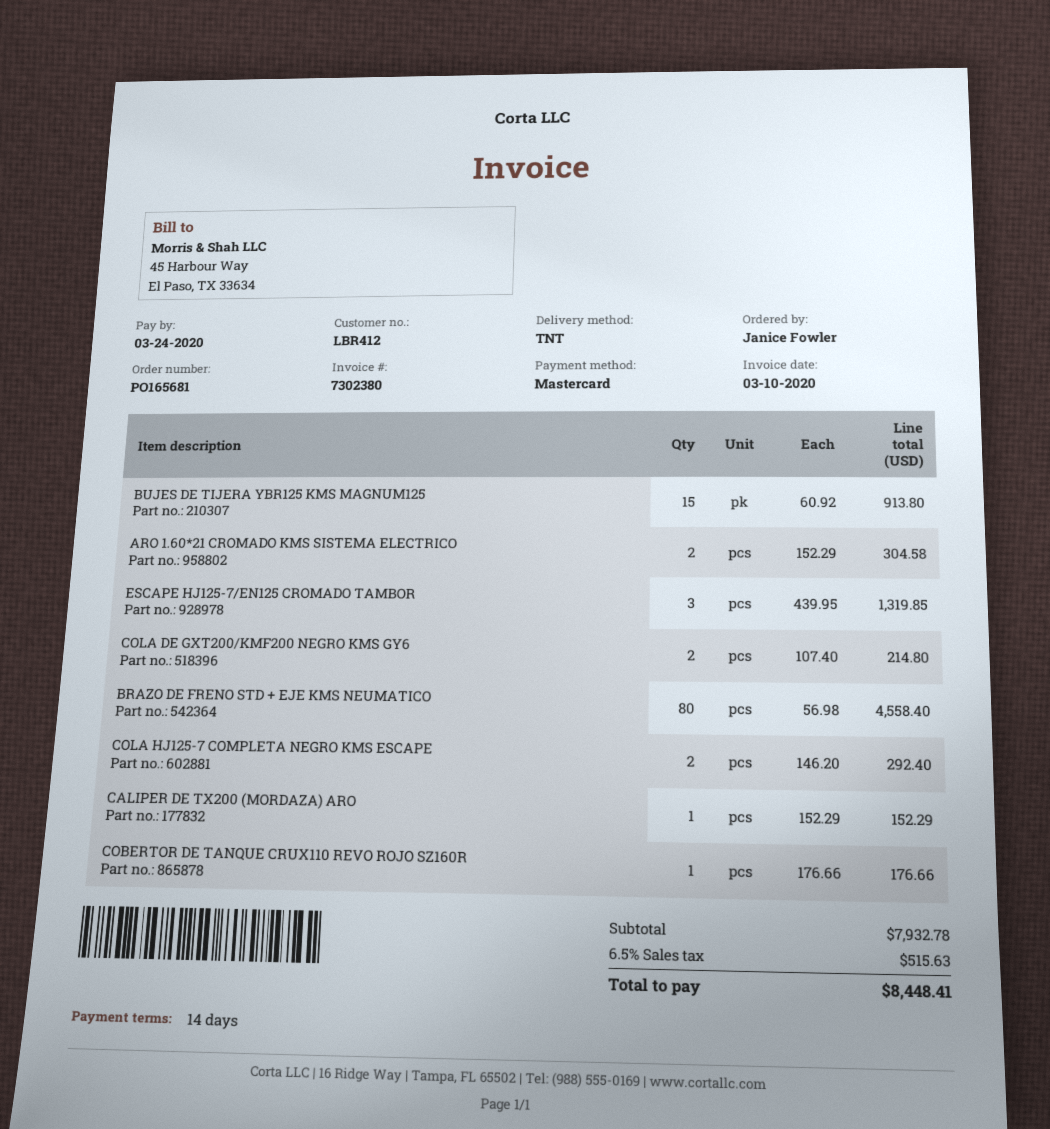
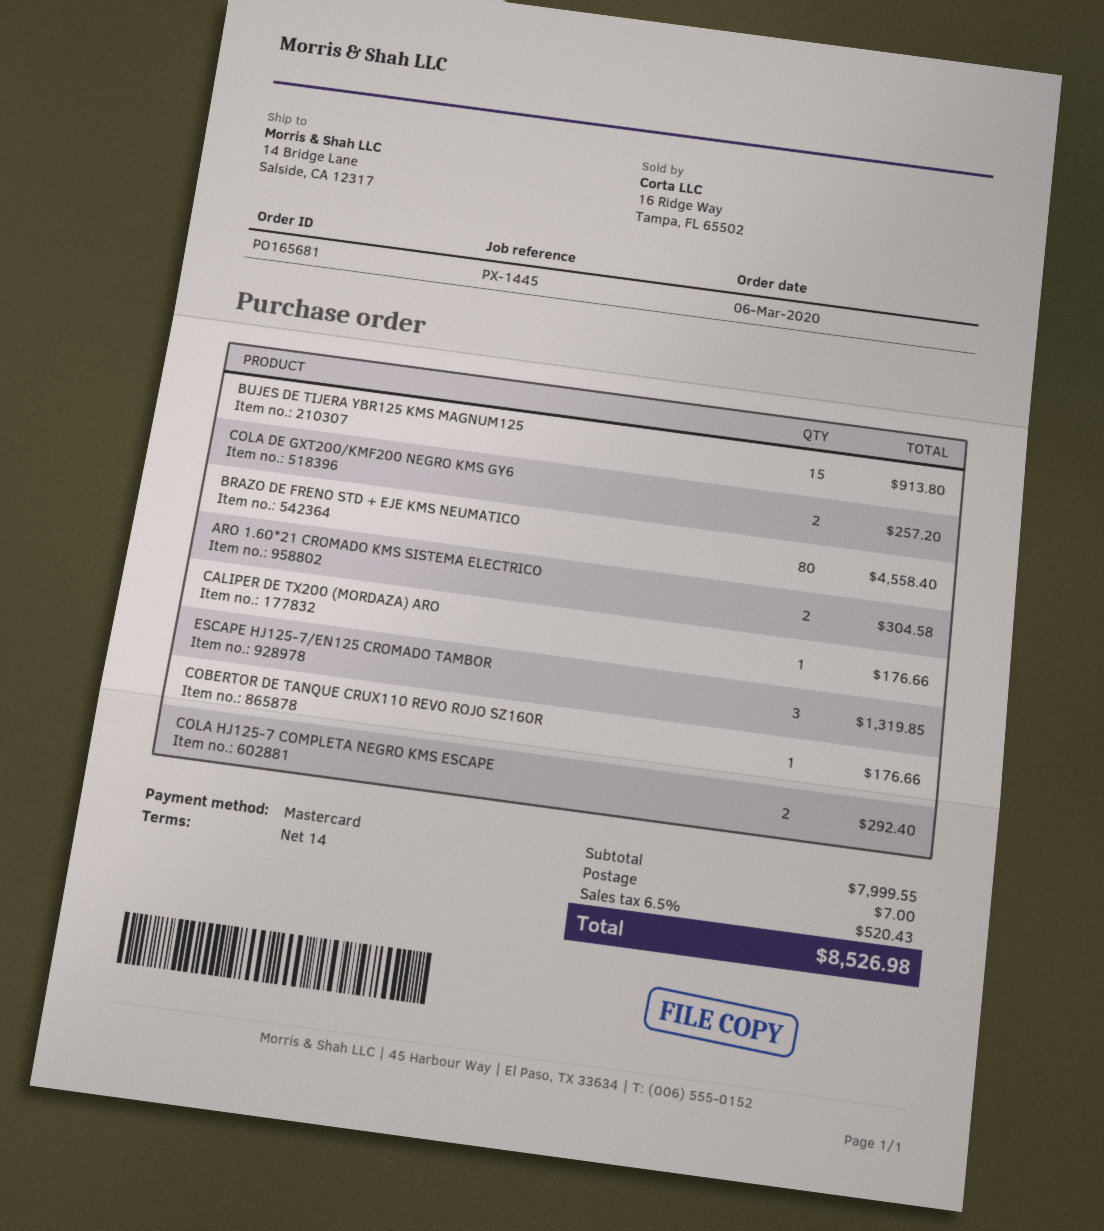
COLA DE GXT200/KMF200 NEGRO KMS GY6: 2 for 214.80 -> 2 for 257.20
CALIPER DE TX200 (MORDAZA) ARO: 1 for 152.29 -> 1 for 176.66
subtotal: 7932.78 -> 7999.55
shipping: none -> 7.00
tax: 6.5% = 515.63 -> 6.5% = 520.43
total: 8448.41 -> 8526.98

